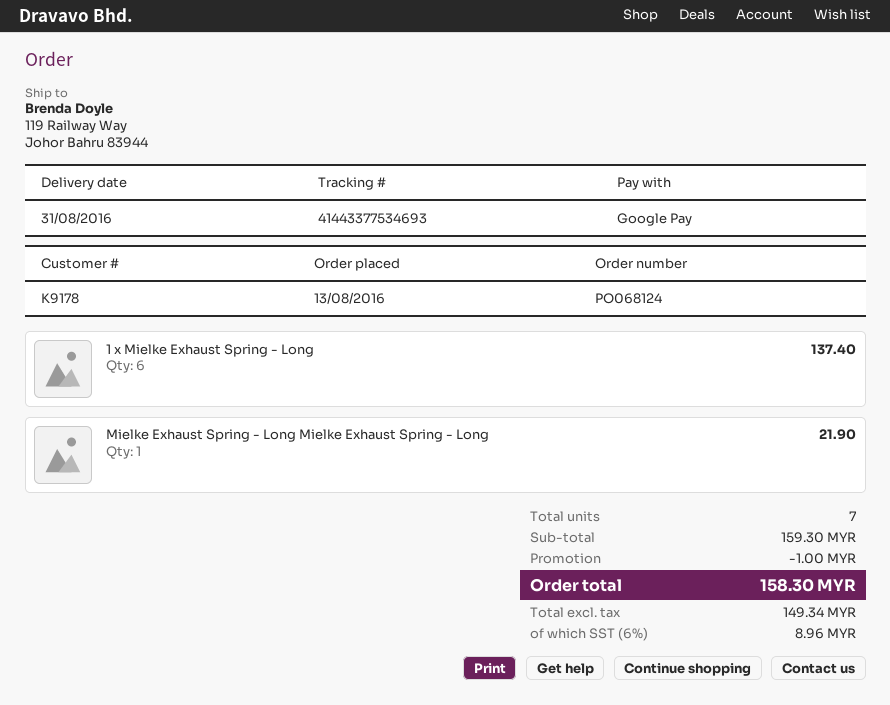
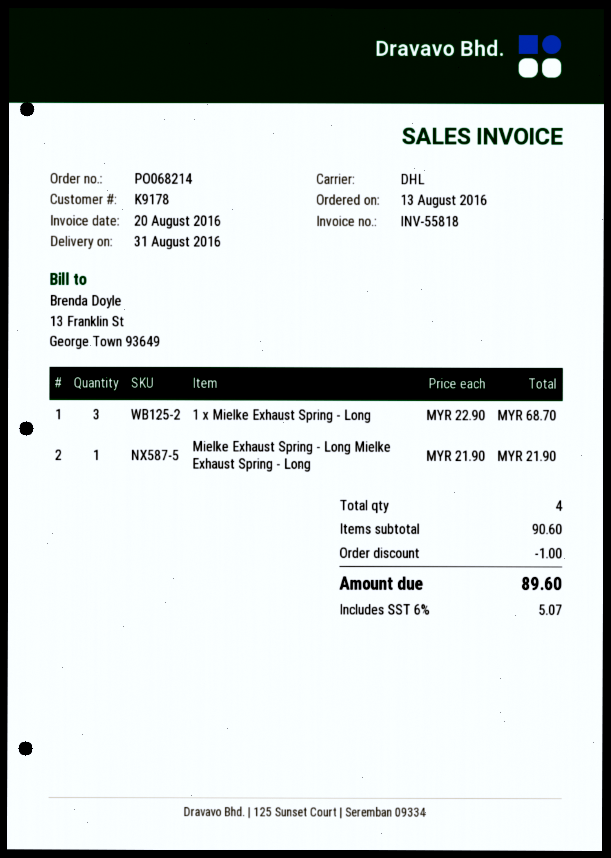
order number: PO068124 -> PO068214
1 x Mielke Exhaust Spring - Long: 6 for 137.40 -> 3 for 68.70
total quantity: 7 -> 4
subtotal: 159.30 -> 90.60
tax: 6% = 8.96 -> 6% = 5.07
total: 158.30 -> 89.60

